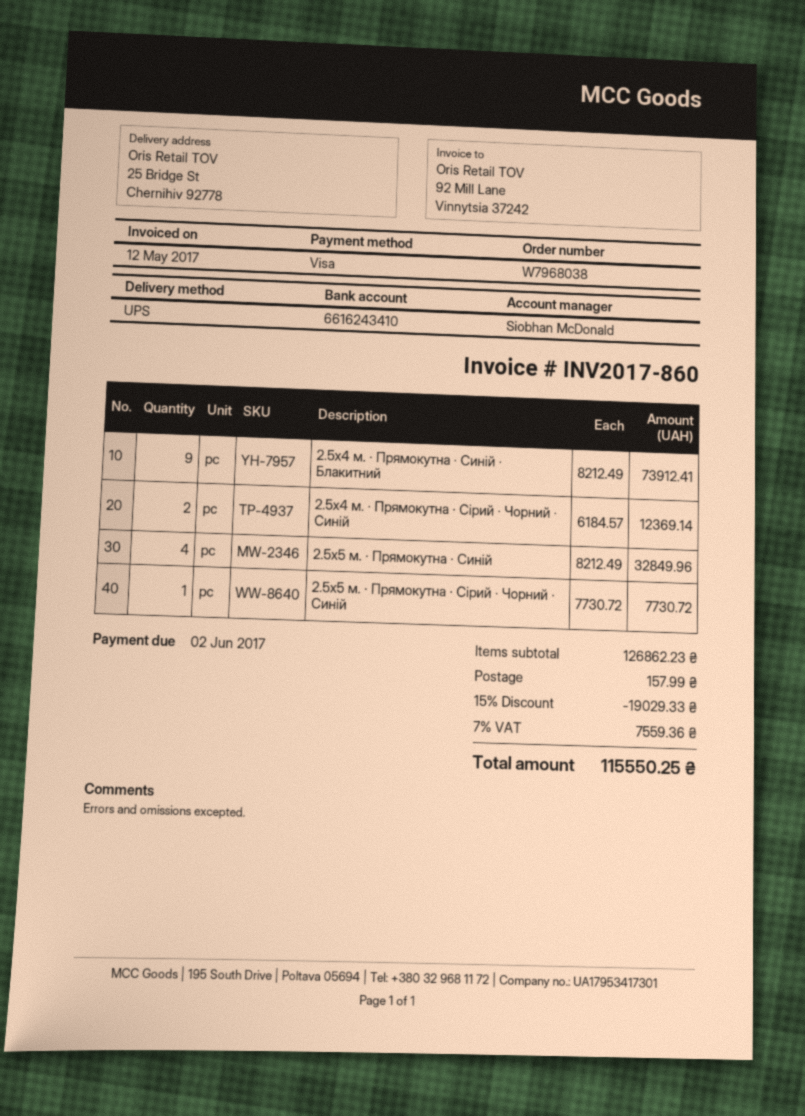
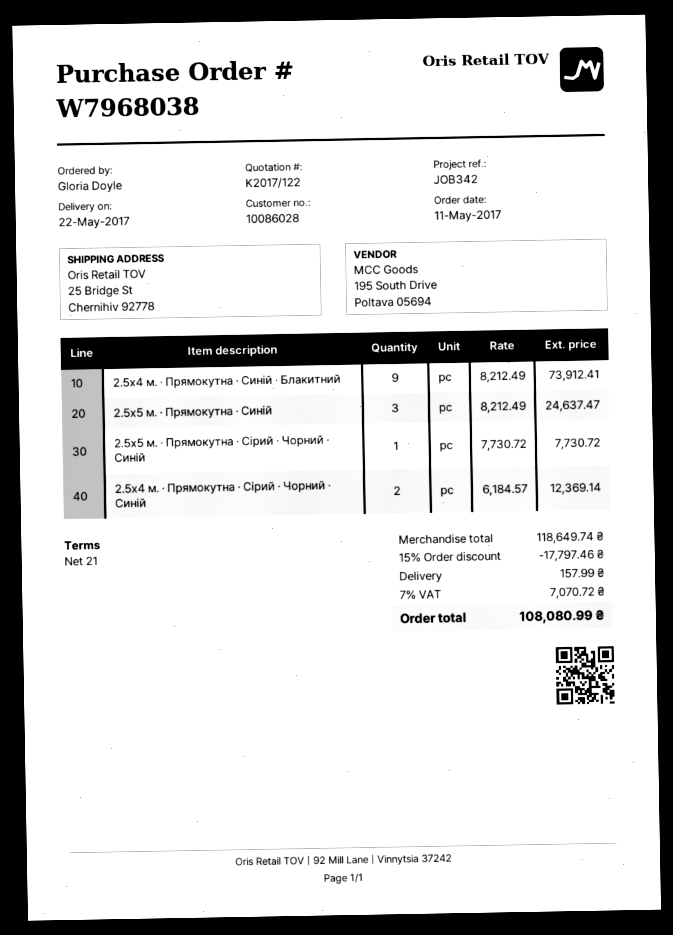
2.5x5 м. · Прямокутна · Синій: 4 x 8212.49 = 32849.96 -> 3 x 8212.49 = 24637.47
subtotal: 126862.23 -> 118649.74
discount: 15% = 19029.33 -> 15% = 17797.46
tax: 7% = 7559.36 -> 7% = 7070.72
total: 115550.25 -> 108080.99

